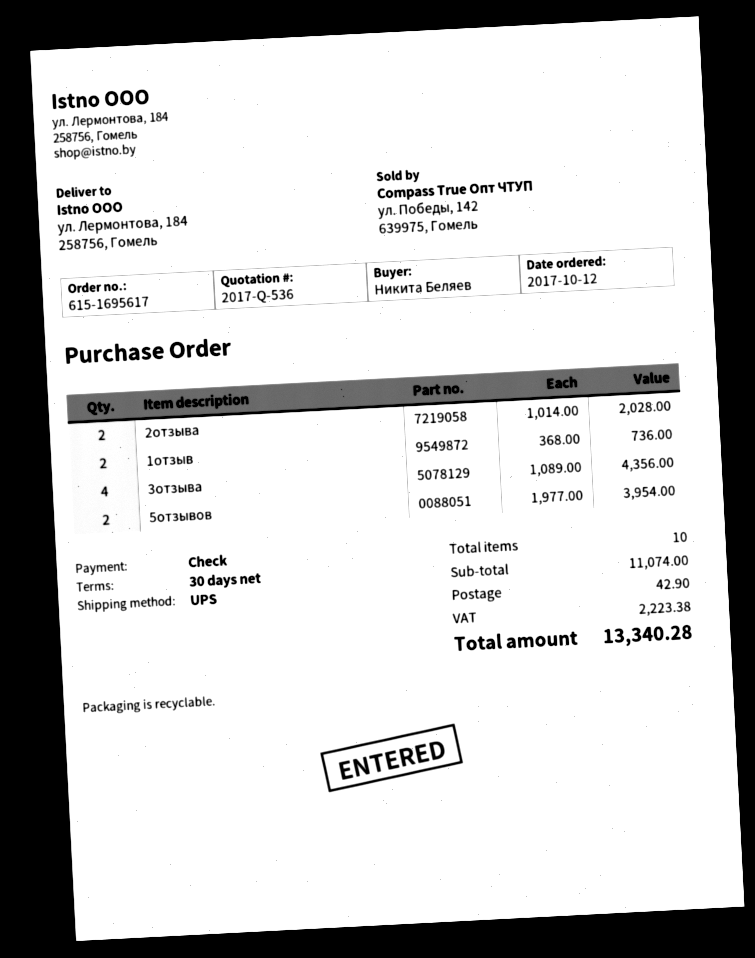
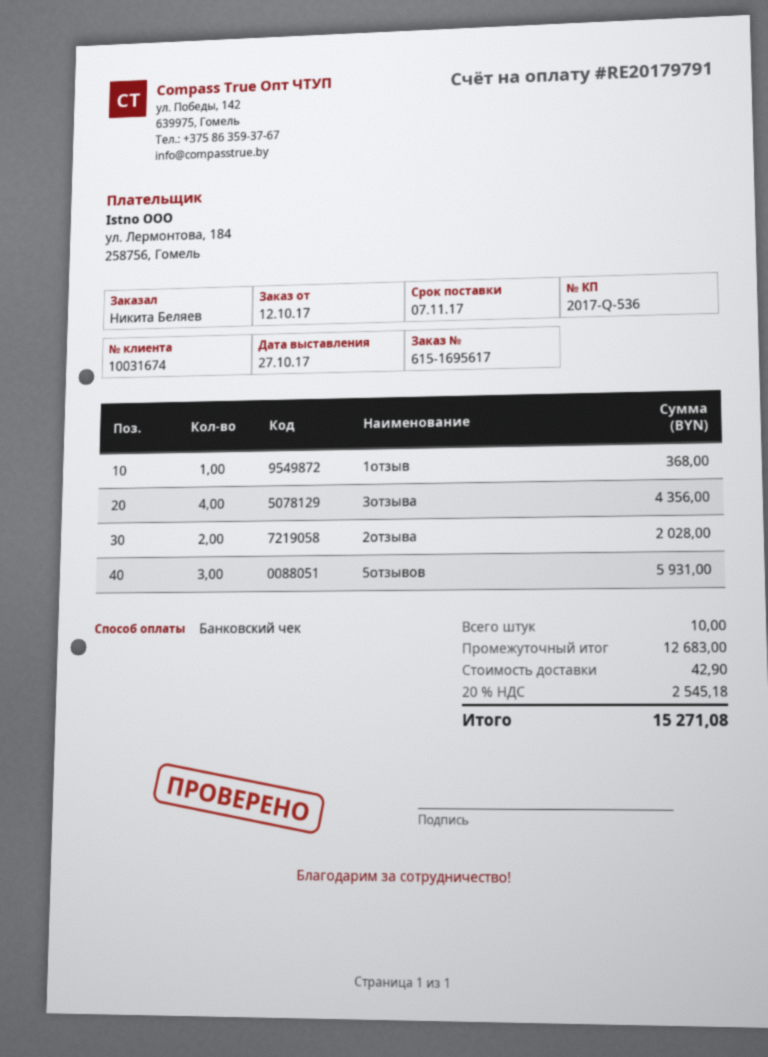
1отзыв: 2 for 736.00 -> 1 for 368.00
5отзывов: 2 for 3954.00 -> 3 for 5931.00
subtotal: 11074.00 -> 12683.00
tax: 2223.38 -> 2545.18
total: 13340.28 -> 15271.08

